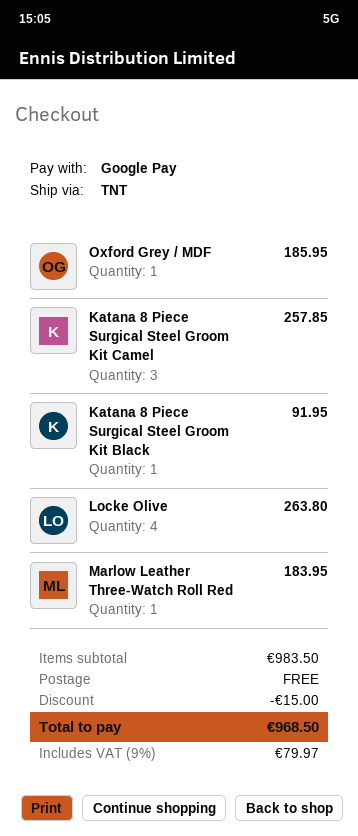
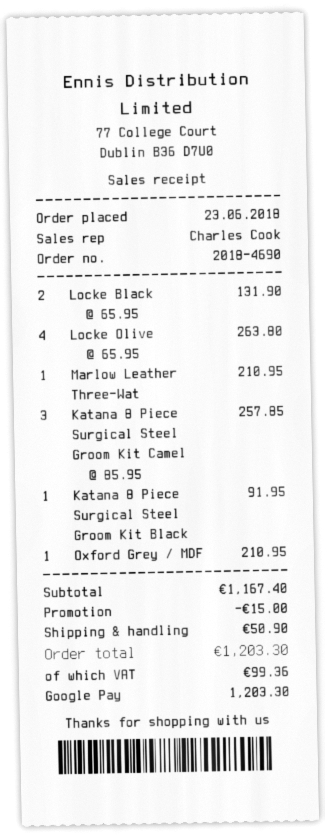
Oxford Grey / MDF: 1 for 185.95 -> 1 for 210.95
Marlow Leather Three-Watch Roll Red: 1 for 183.95 -> 1 for 210.95
Locke Black: none -> 2 for 131.90
subtotal: 983.50 -> 1167.40
shipping: 0.00 -> 50.90
tax: 79.97 -> 99.36
total: 968.50 -> 1203.30

